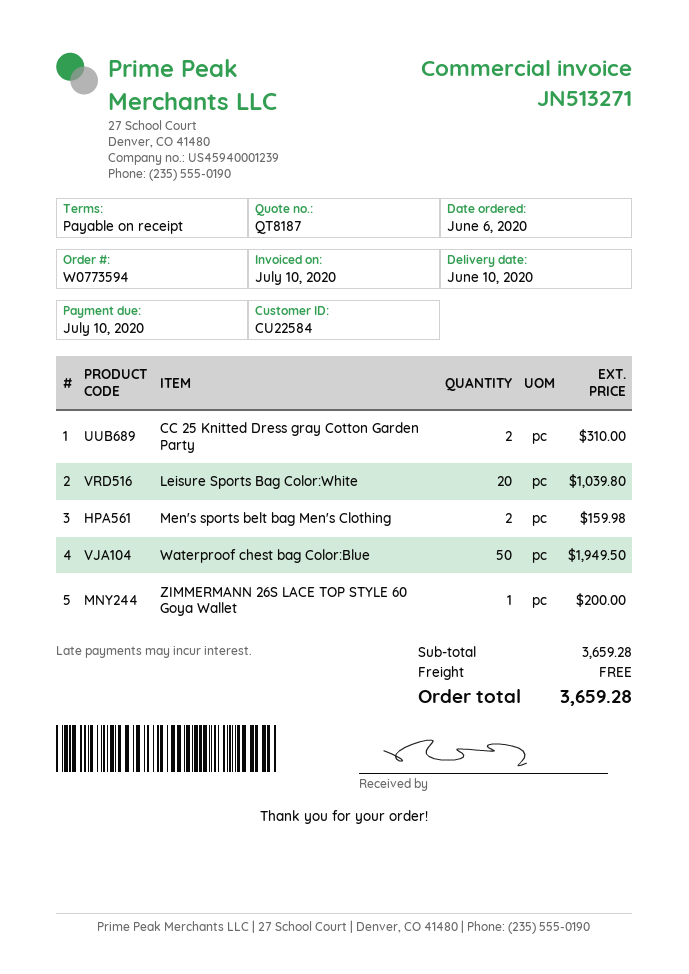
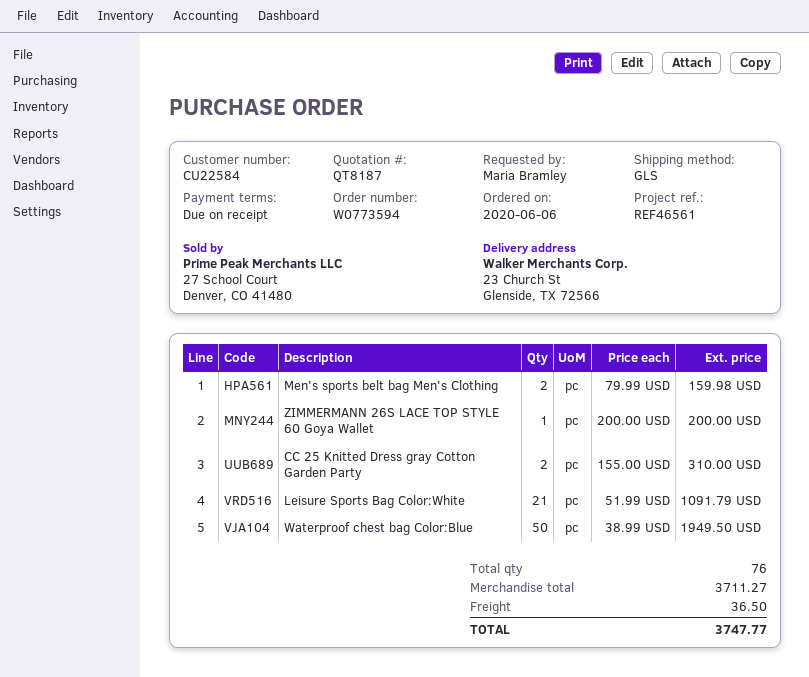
Leisure Sports Bag Color:White: 20 for 1039.80 -> 21 for 1091.79
subtotal: 3659.28 -> 3711.27
shipping: 0.00 -> 36.50
total: 3659.28 -> 3747.77

